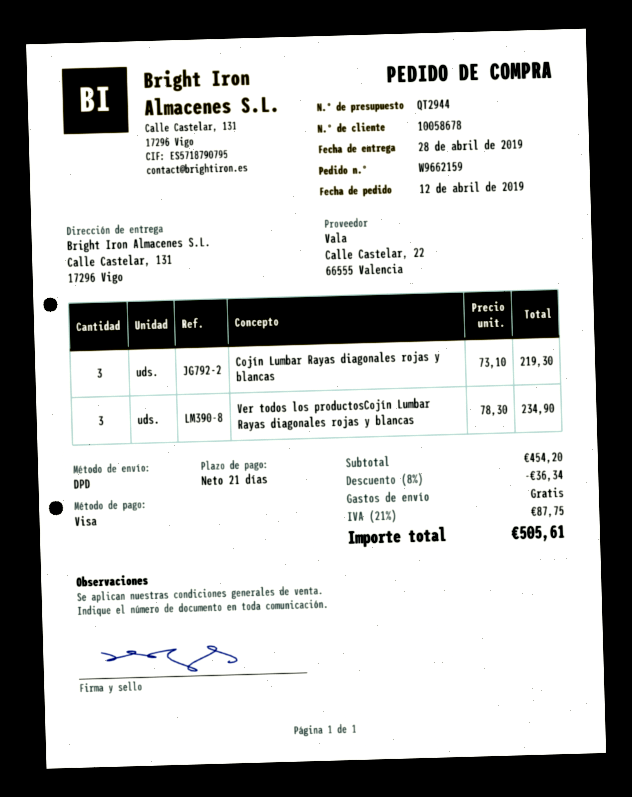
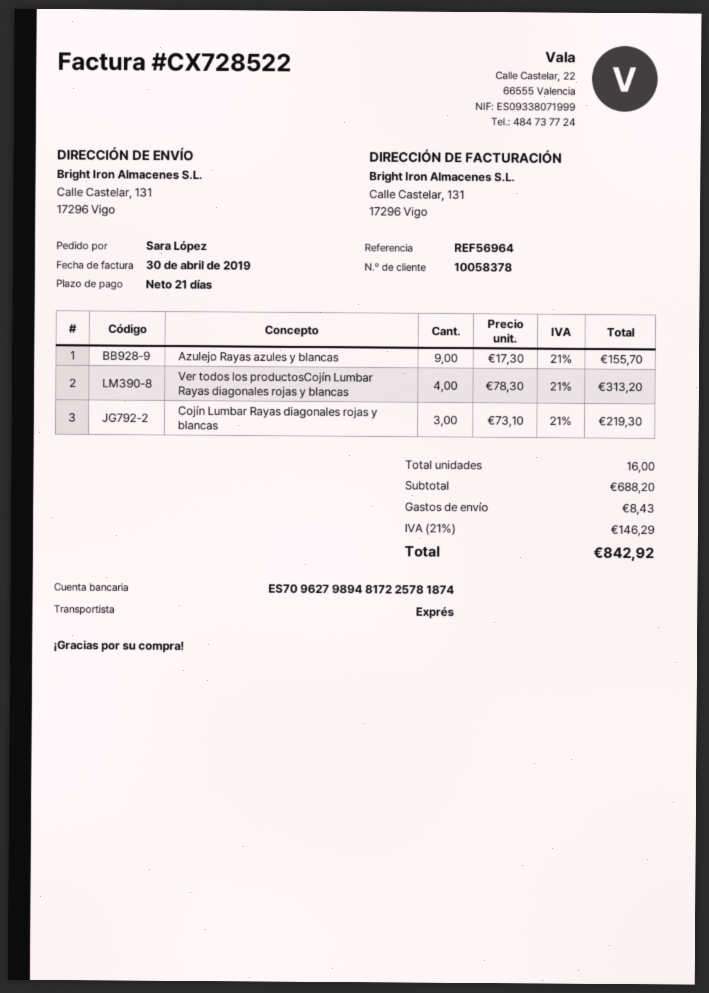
customer number: 10058678 -> 10058378
shipping method: DPD -> express
Ver todos los productosCojín Lumbar Rayas diagonales rojas y blancas: 3 x 78.30 = 234.90 -> 4 x 78.30 = 313.20
Azulejo Rayas azules y blancas: none -> 9 x 17.30 = 155.70
subtotal: 454.20 -> 688.20
discount: 8% = 36.34 -> none
shipping: 0.00 -> 8.43
tax: 21% = 87.75 -> 21% = 146.29
total: 505.61 -> 842.92

